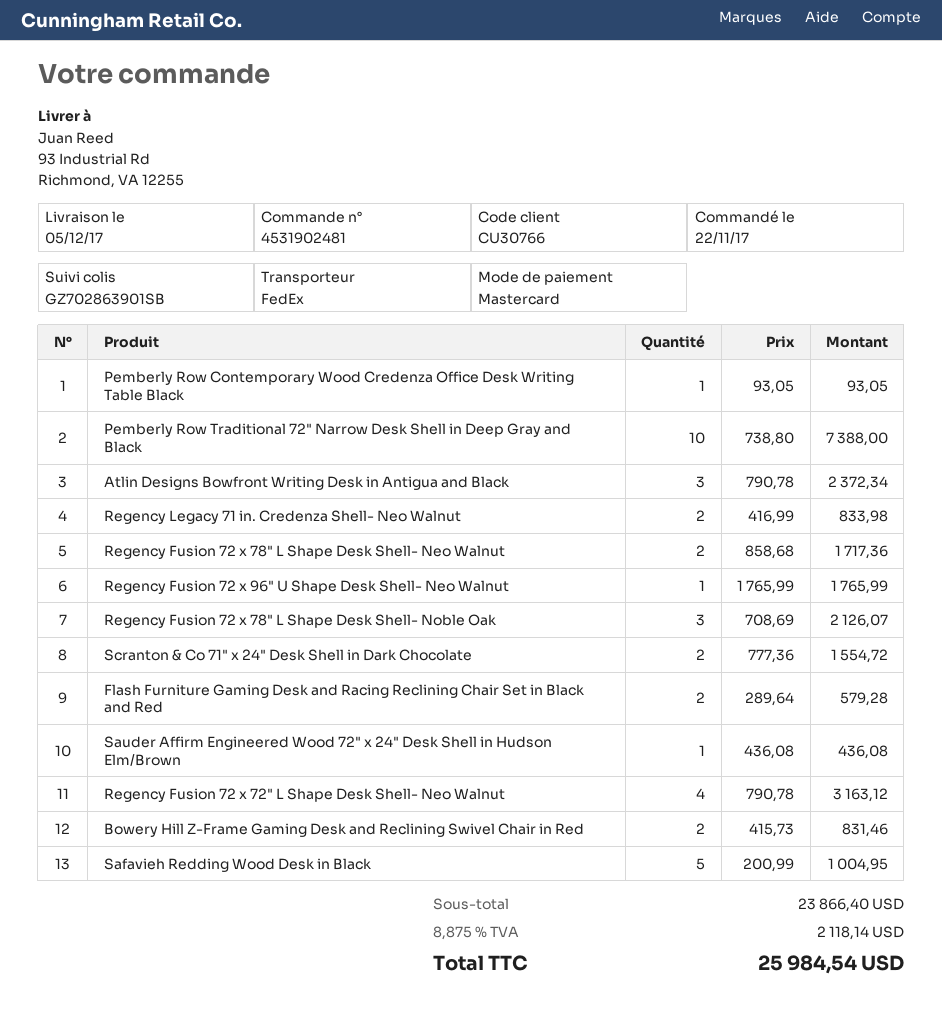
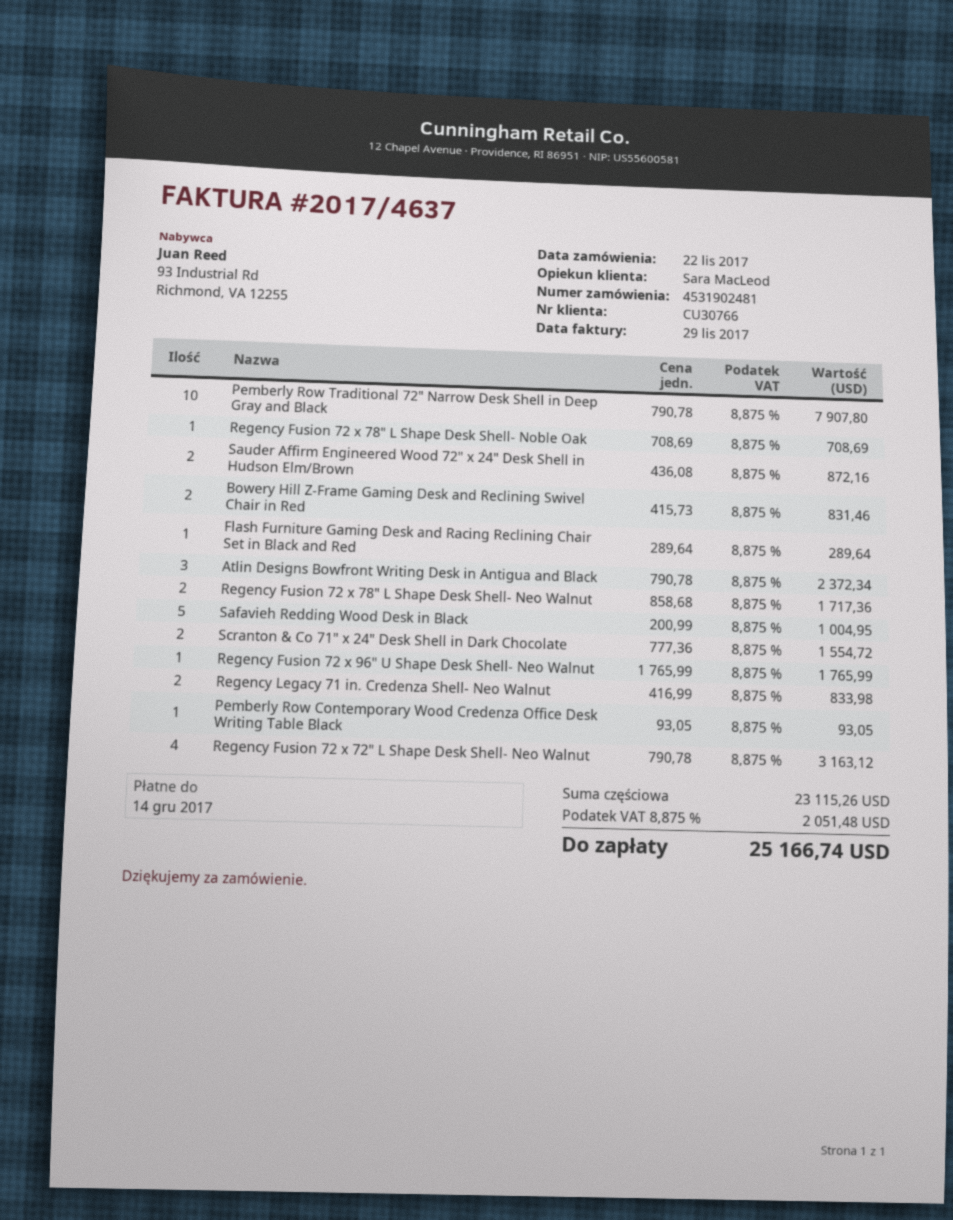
Pemberly Row Traditional 72" Narrow Desk Shell in Deep Gray and Black: 10 x 738.80 = 7388.00 -> 10 x 790.78 = 7907.80
Regency Fusion 72 x 78" L Shape Desk Shell- Noble Oak: 3 x 708.69 = 2126.07 -> 1 x 708.69 = 708.69
Flash Furniture Gaming Desk and Racing Reclining Chair Set in Black and Red: 2 x 289.64 = 579.28 -> 1 x 289.64 = 289.64
Sauder Affirm Engineered Wood 72" x 24" Desk Shell in Hudson Elm/Brown: 1 x 436.08 = 436.08 -> 2 x 436.08 = 872.16
subtotal: 23866.40 -> 23115.26
tax: 8.875% = 2118.14 -> 8.875% = 2051.48
total: 25984.54 -> 25166.74

